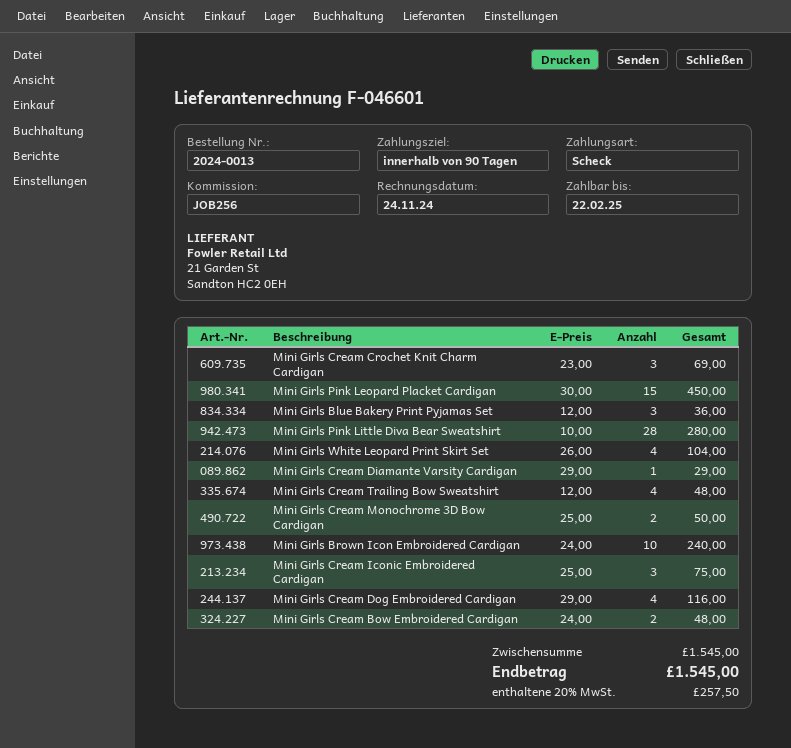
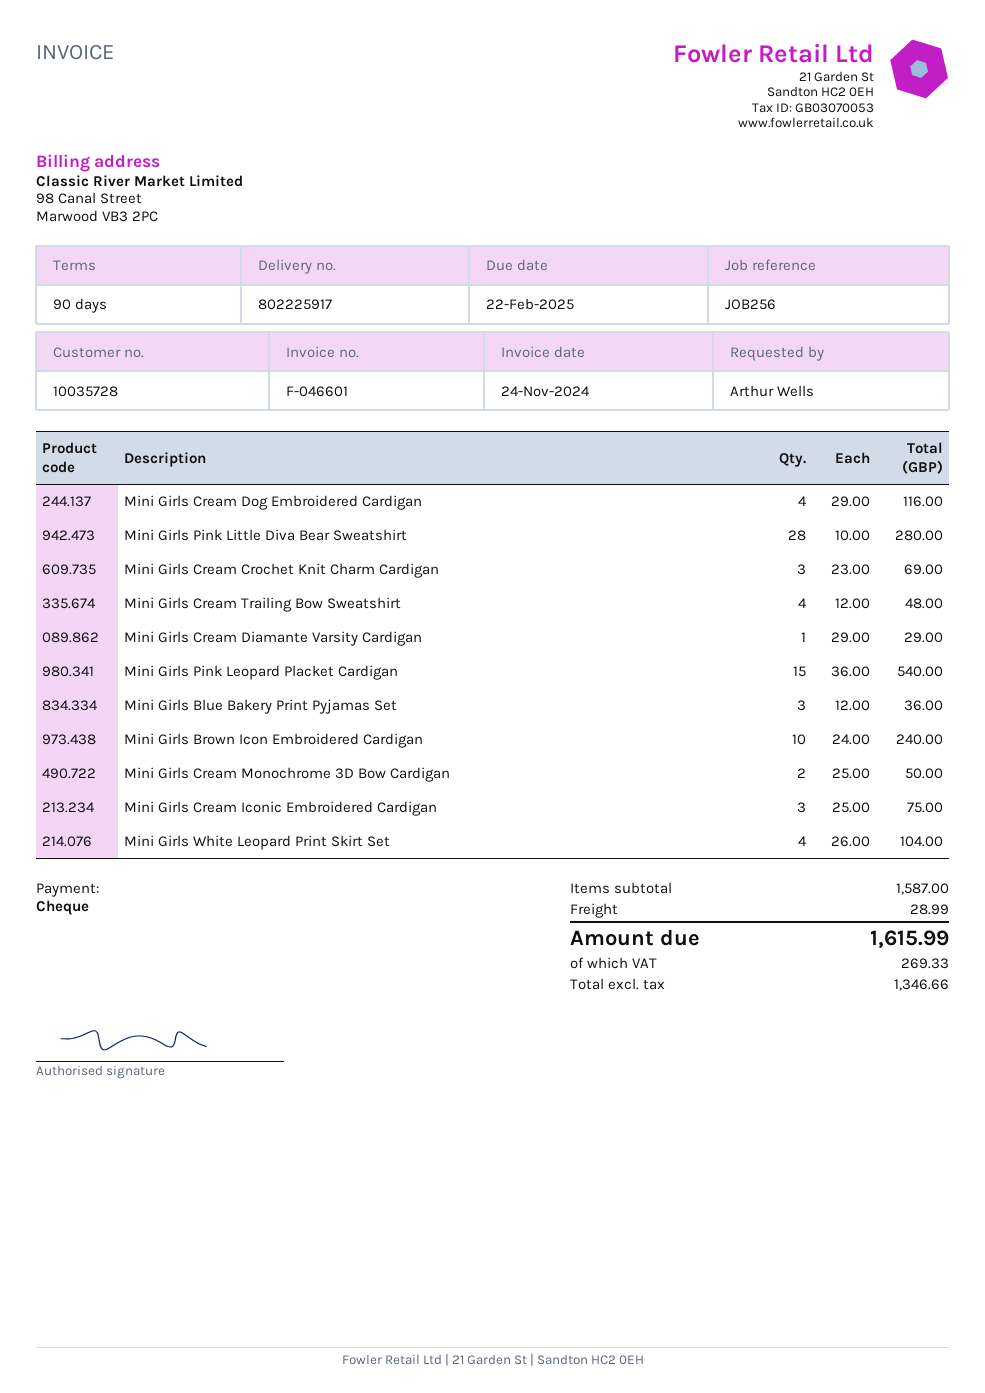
Mini Girls Pink Leopard Placket Cardigan: 15 x 30.00 = 450.00 -> 15 x 36.00 = 540.00
Mini Girls Cream Bow Embroidered Cardigan: 2 x 24.00 = 48.00 -> none
subtotal: 1545.00 -> 1587.00
shipping: none -> 28.99
tax: 257.50 -> 269.33
total: 1545.00 -> 1615.99

